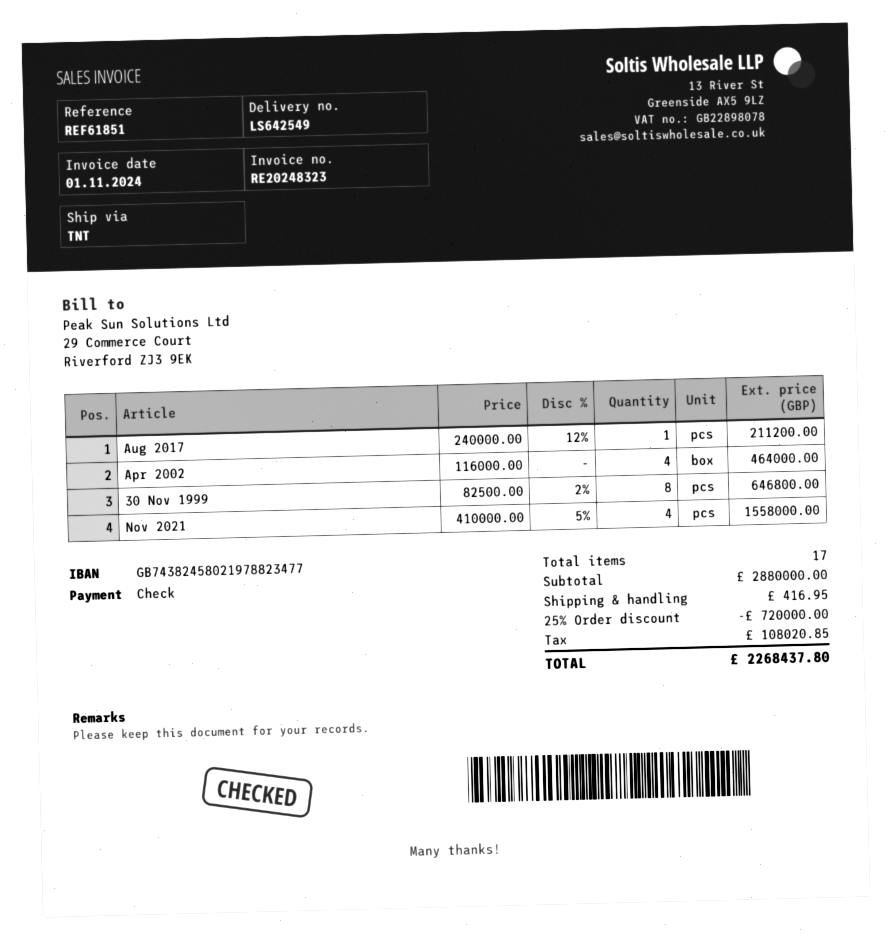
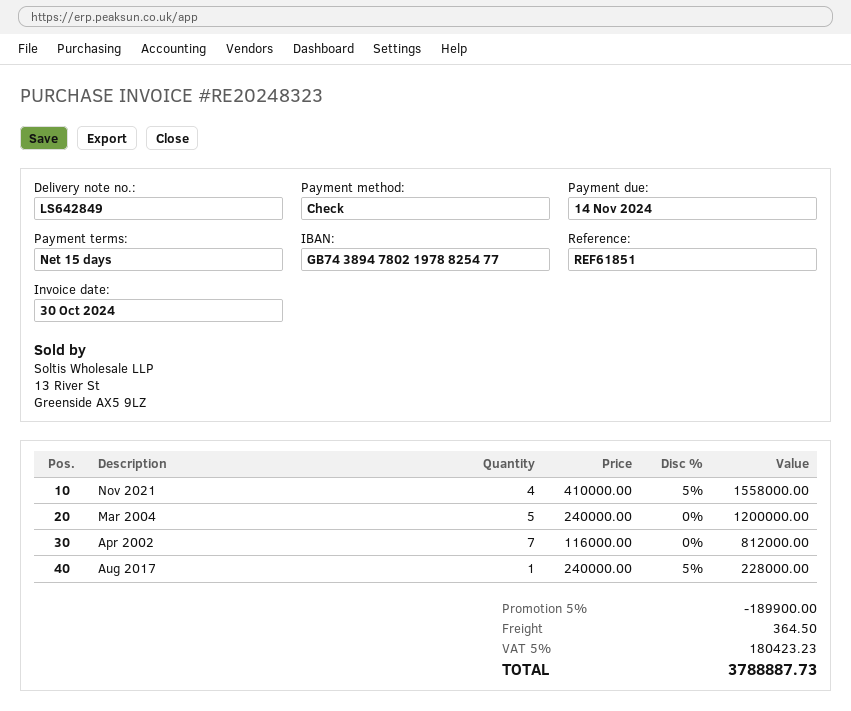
delivery note number: LS642549 -> LS642849
invoice date: 2024-11-01 -> 2024-10-30
bank account: GB74382458021978823477 -> GB74389478021978825477
Aug 2017: 1 x 240000.00 - 12% = 211200.00 -> 1 x 240000.00 - 5% = 228000.00
Apr 2002: 4 x 116000.00 = 464000.00 -> 7 x 116000.00 = 812000.00
30 Nov 1999: 8 x 82500.00 - 2% = 646800.00 -> none
Mar 2004: none -> 5 x 240000.00 = 1200000.00
discount: 25% = 720000.00 -> 5% = 189900.00
shipping: 416.95 -> 364.50
tax: 108020.85 -> 180423.23
total: 2268437.80 -> 3788887.73

